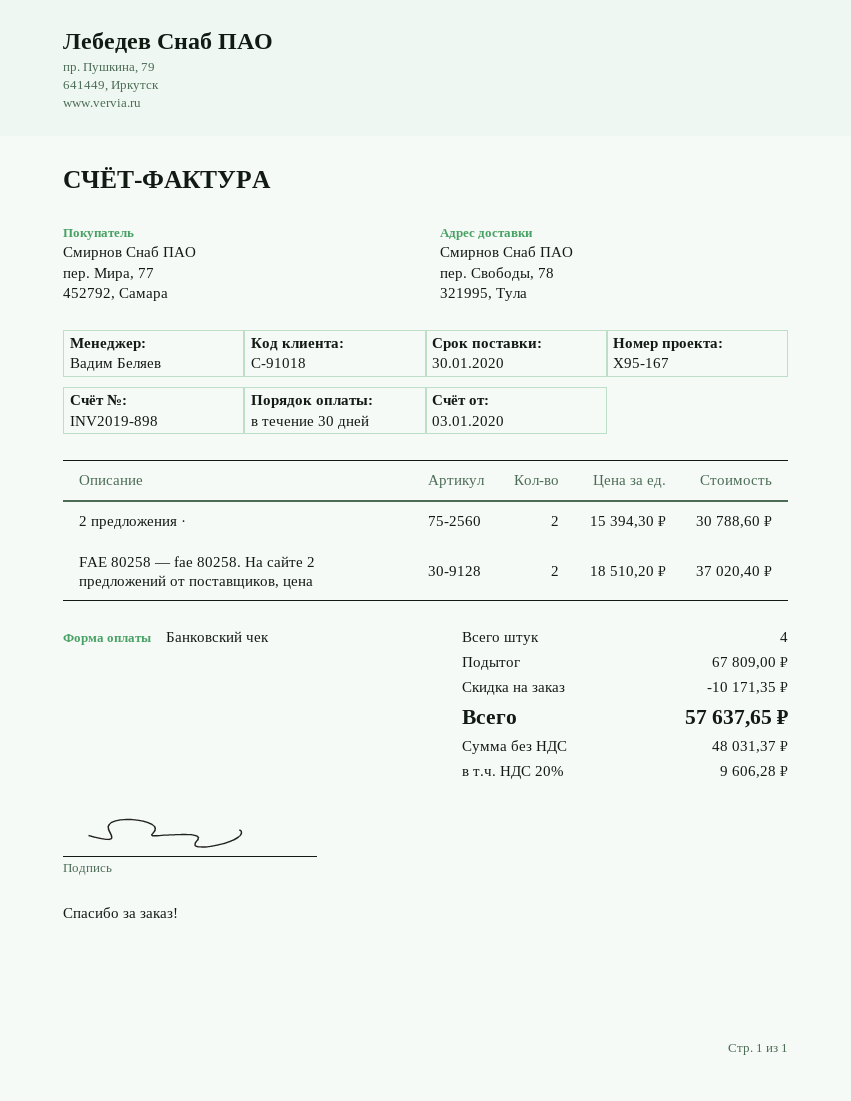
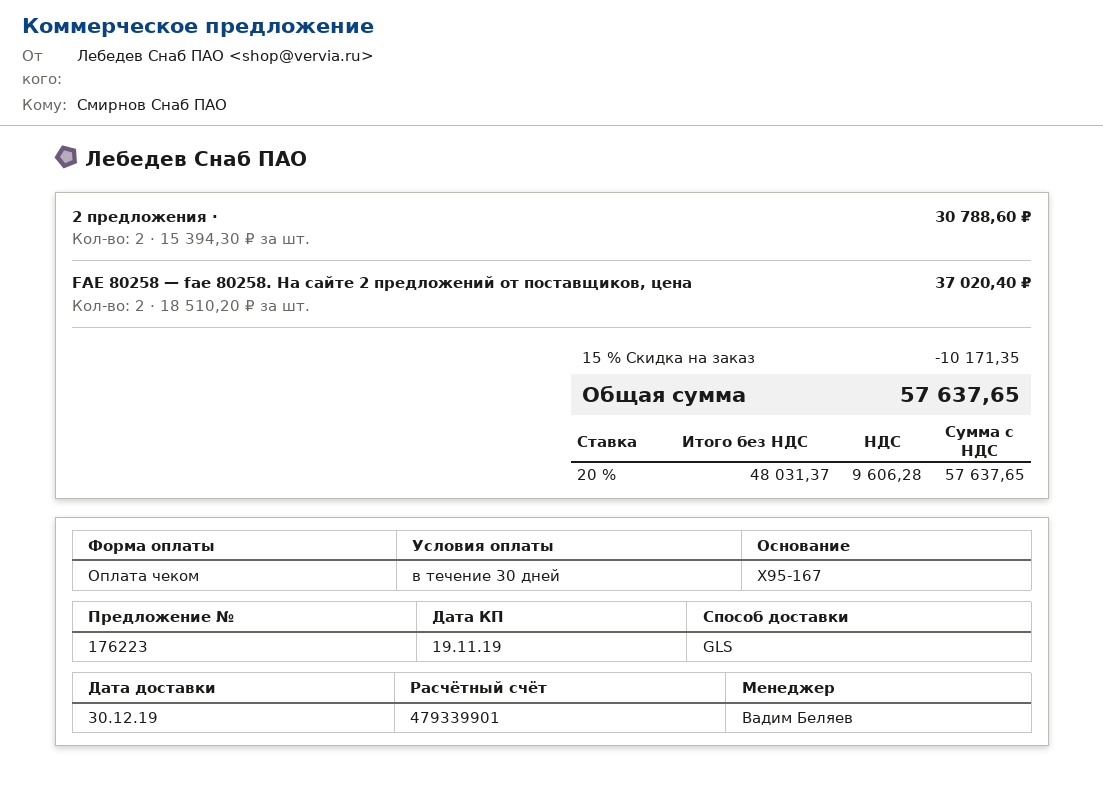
delivery date: 2020-01-30 -> 2019-12-30

